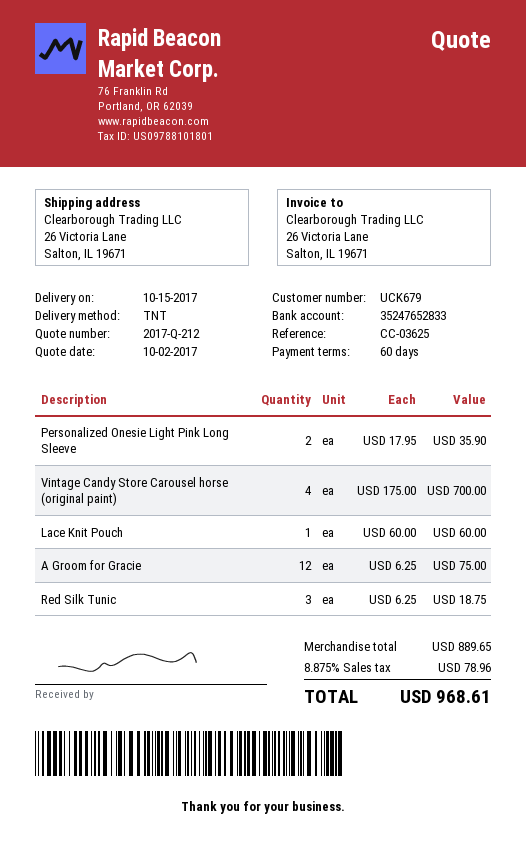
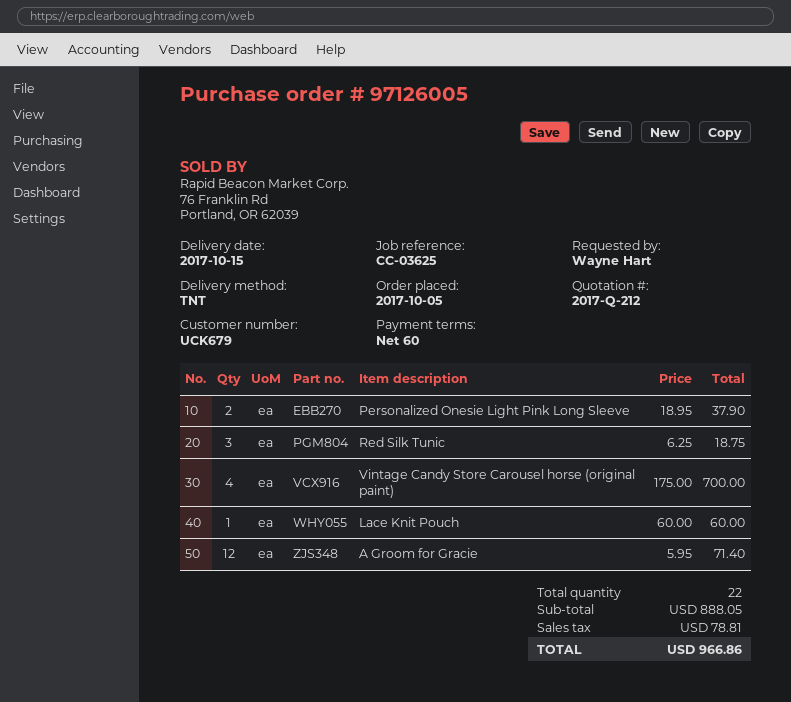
Personalized Onesie Light Pink Long Sleeve: 2 x 17.95 = 35.90 -> 2 x 18.95 = 37.90
A Groom for Gracie: 12 x 6.25 = 75.00 -> 12 x 5.95 = 71.40
subtotal: 889.65 -> 888.05
tax: 78.96 -> 78.81
total: 968.61 -> 966.86

